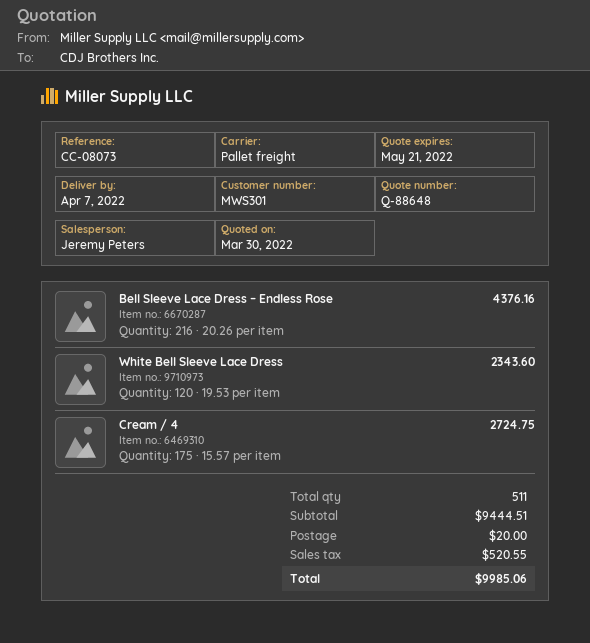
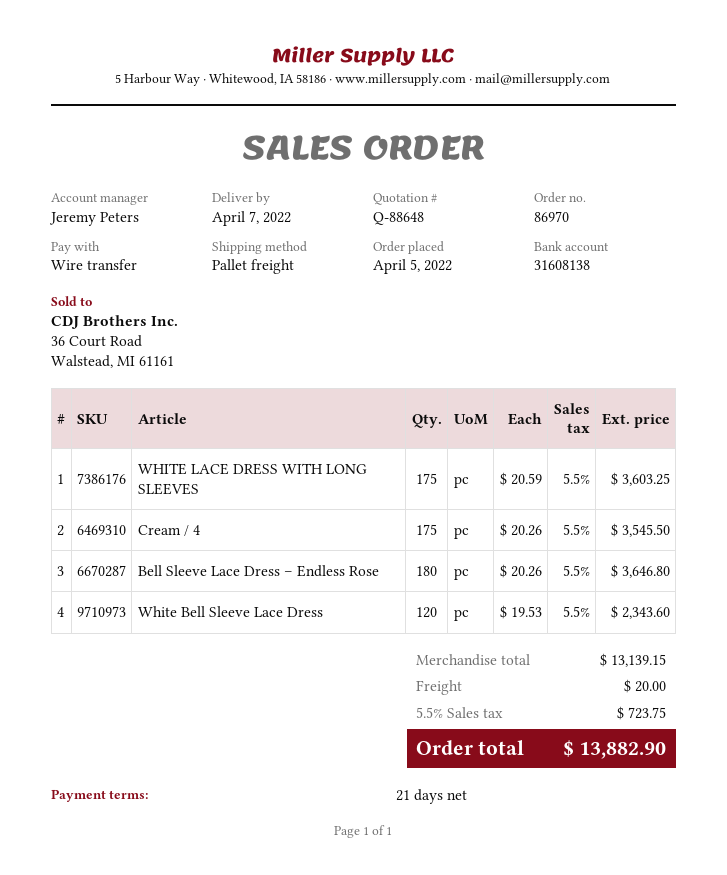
Bell Sleeve Lace Dress – Endless Rose: 216 x 20.26 = 4376.16 -> 180 x 20.26 = 3646.80
Cream / 4: 175 x 15.57 = 2724.75 -> 175 x 20.26 = 3545.50
WHITE LACE DRESS WITH LONG SLEEVES: none -> 175 x 20.59 = 3603.25
subtotal: 9444.51 -> 13139.15
tax: 520.55 -> 723.75
total: 9985.06 -> 13882.90

